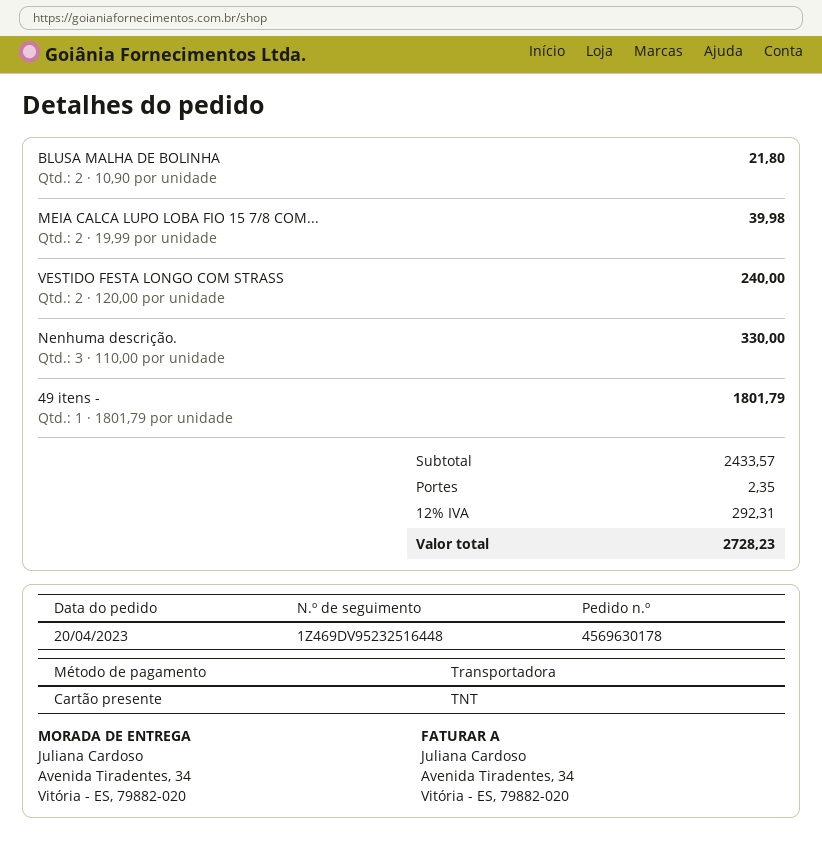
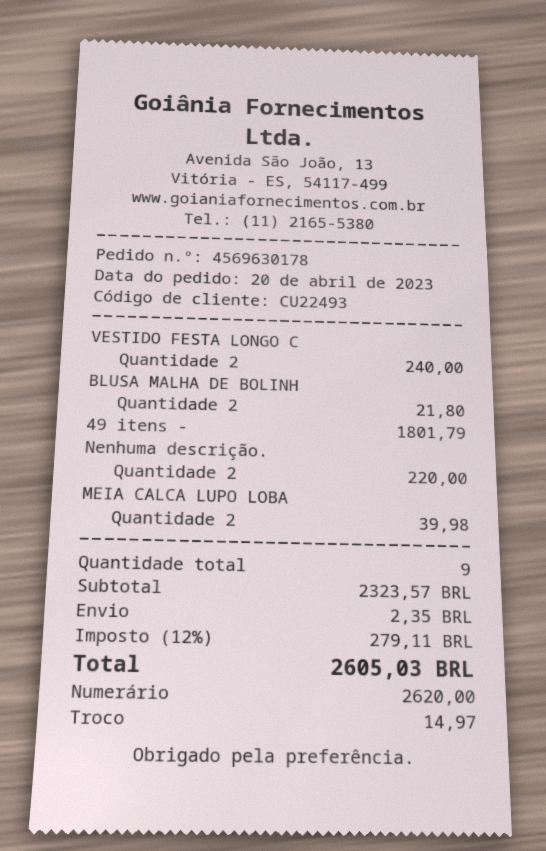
payment method: gift card -> cash
Nenhuma descrição.: 3 for 330.00 -> 2 for 220.00
subtotal: 2433.57 -> 2323.57
tax: 12% = 292.31 -> 12% = 279.11
total: 2728.23 -> 2605.03

